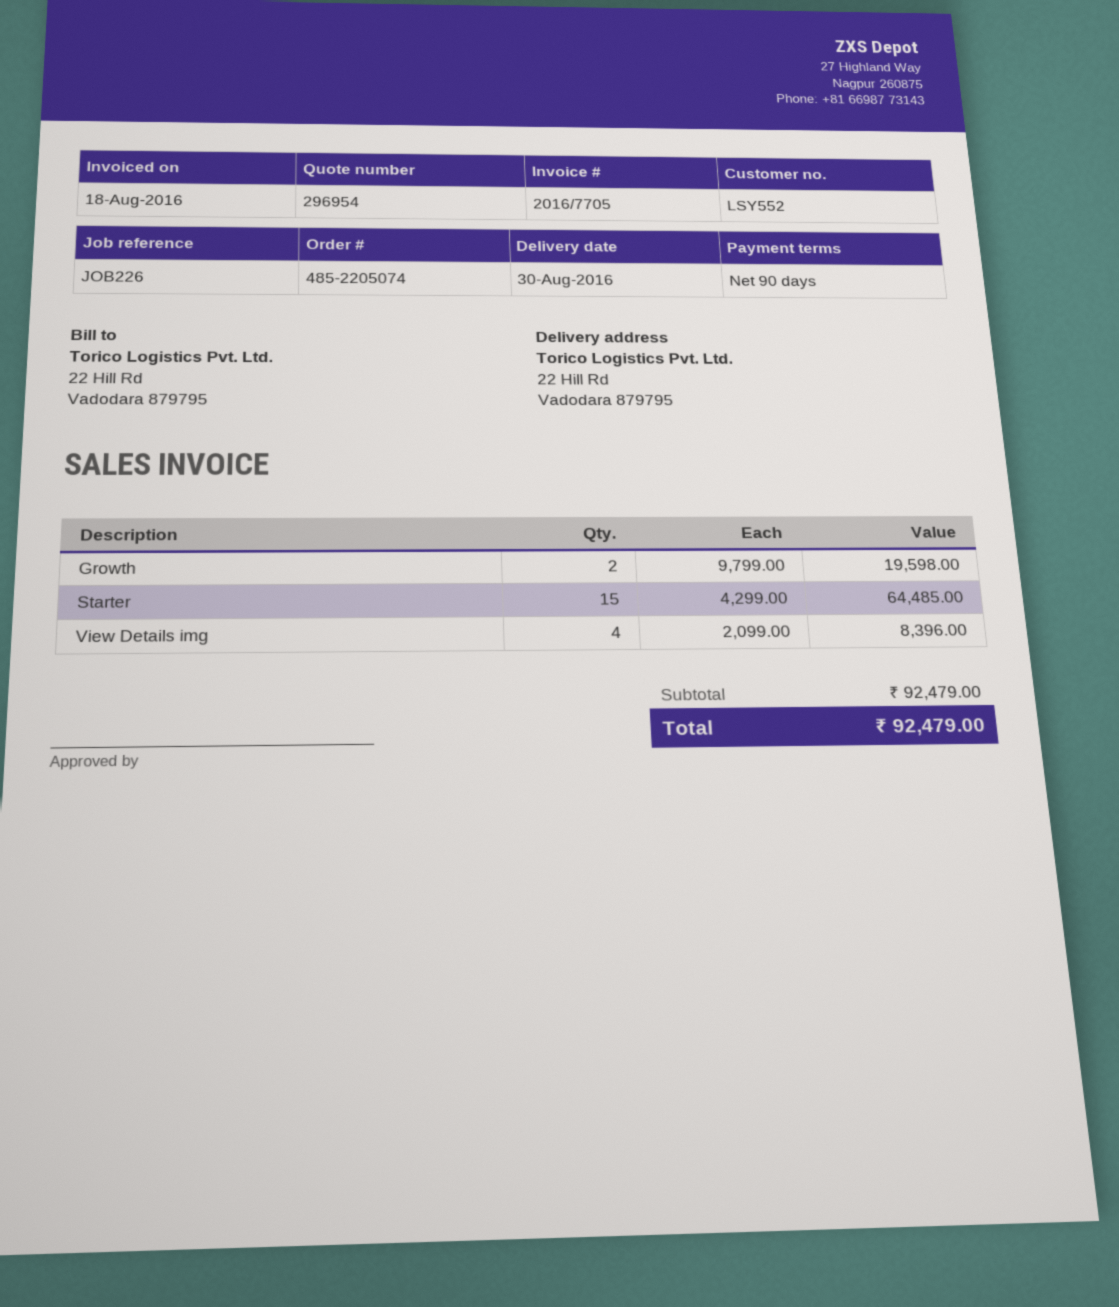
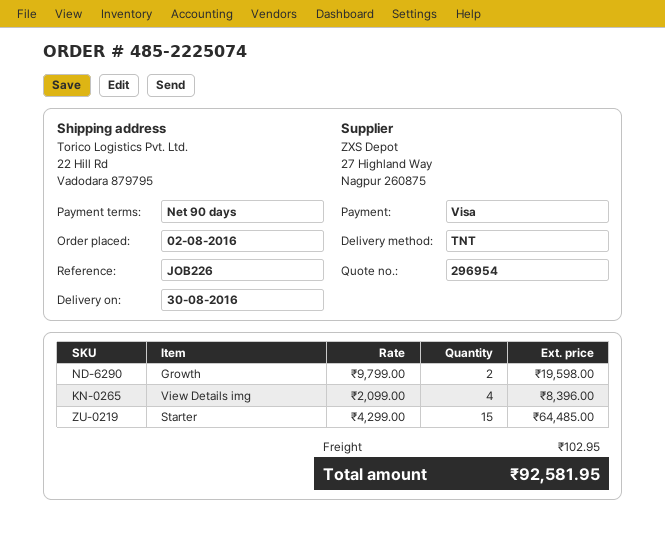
order number: 485-2205074 -> 485-2225074
shipping: none -> 102.95
total: 92479.00 -> 92581.95

